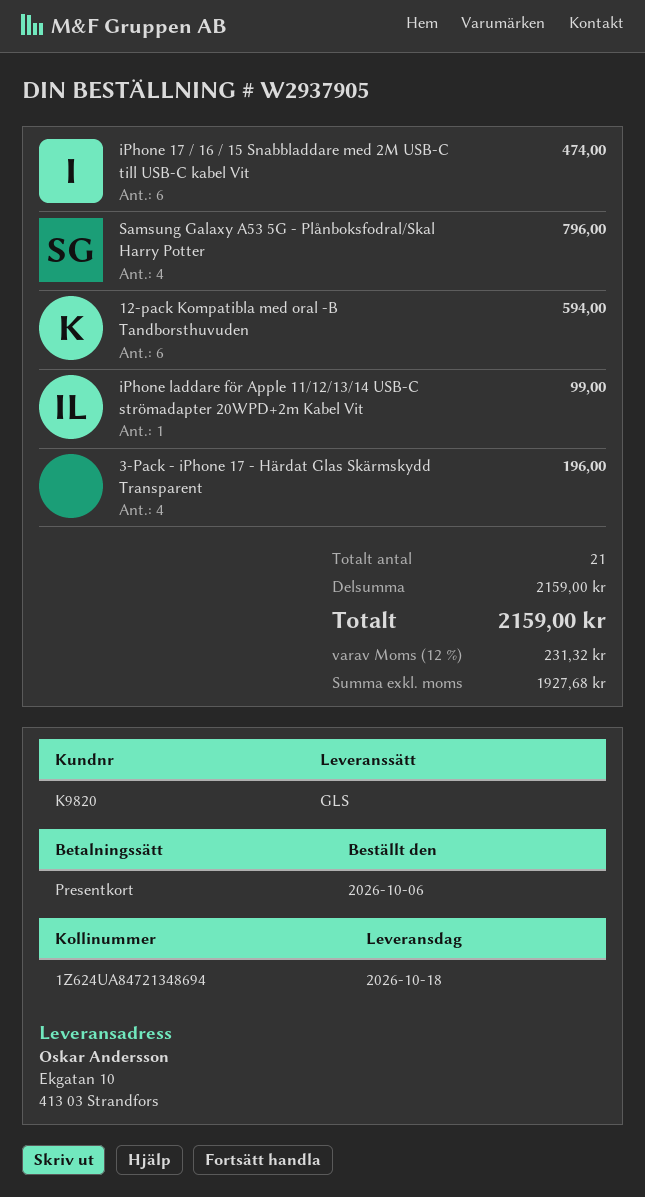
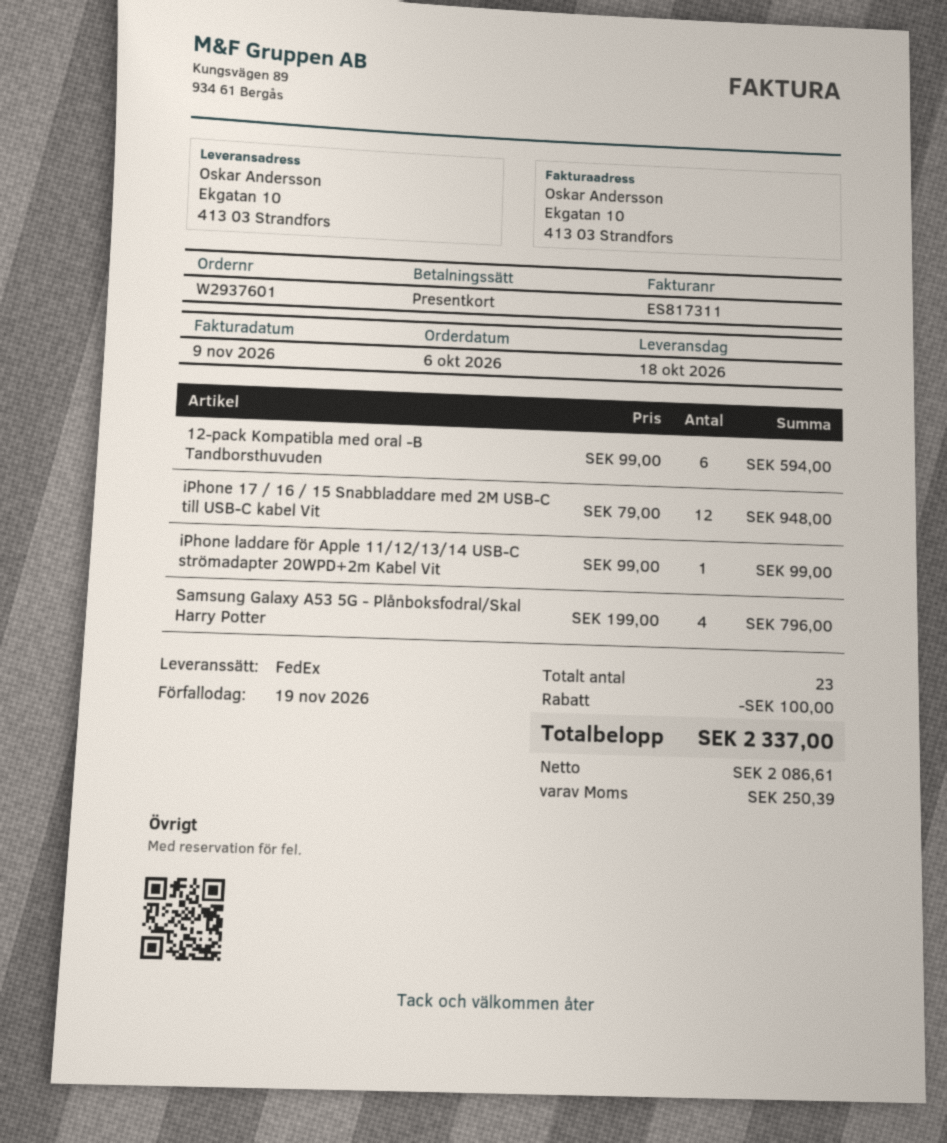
order number: W2937905 -> W2937601
shipping method: GLS -> FedEx
iPhone 17 / 16 / 15 Snabbladdare med 2M USB-C till USB-C kabel Vit: 6 for 474.00 -> 12 for 948.00
3-Pack - iPhone 17 - Härdat Glas Skärmskydd Transparent: 4 for 196.00 -> none
total quantity: 21 -> 23
discount: none -> 100.00
net: 1927.68 -> 2086.61
tax: 231.32 -> 250.39
total: 2159.00 -> 2337.00

